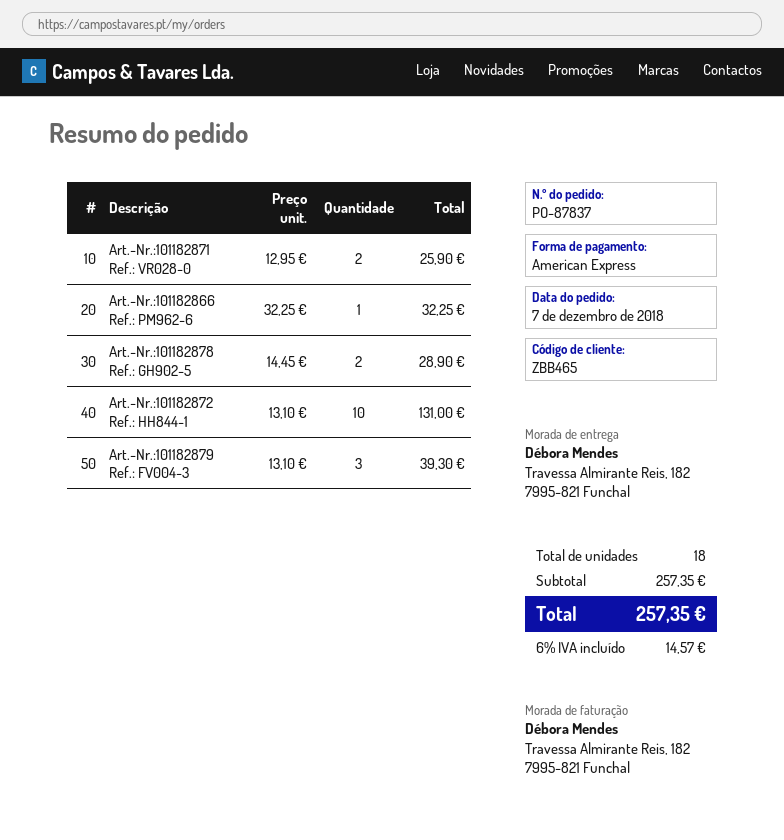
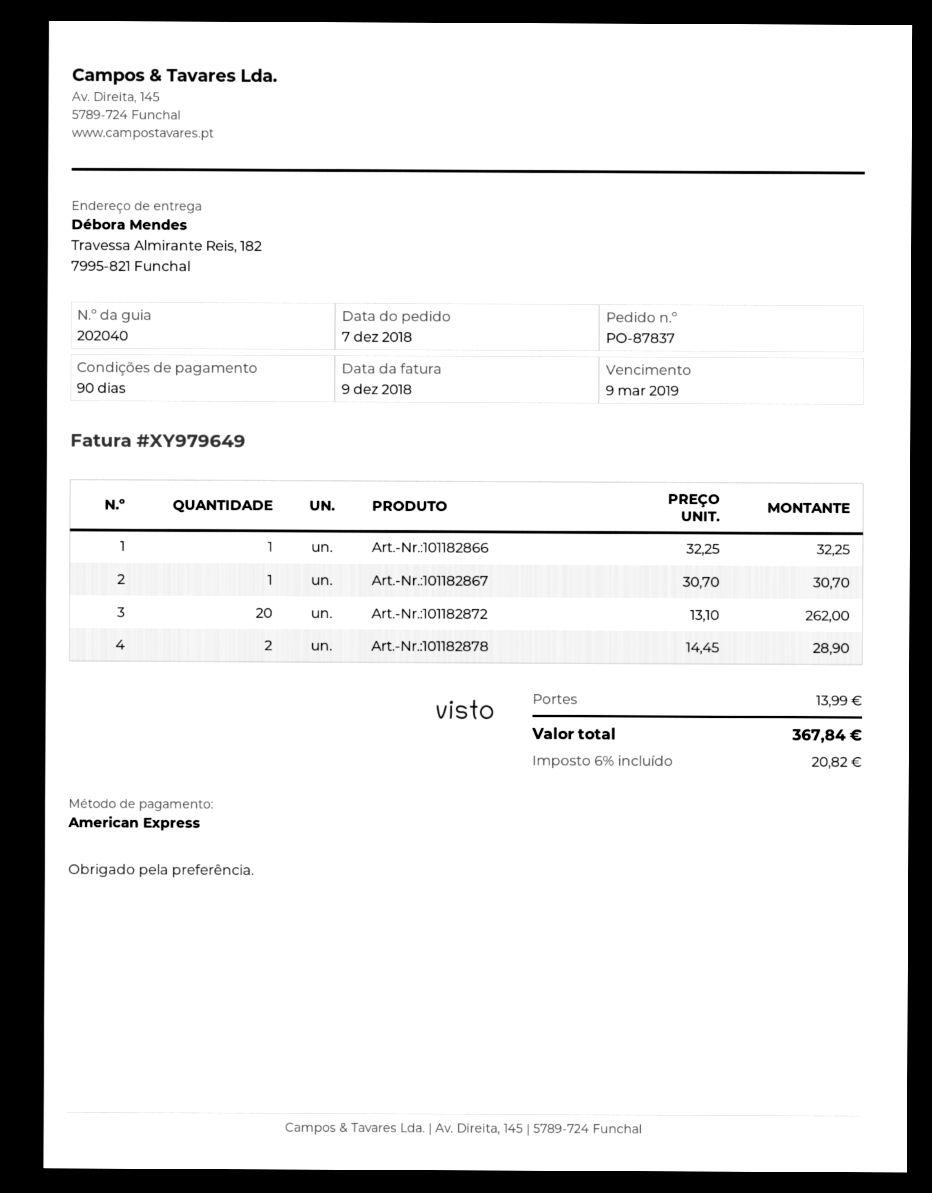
Art.-Nr.:101182871: 2 x 12.95 = 25.90 -> none
Art.-Nr.:101182872: 10 x 13.10 = 131.00 -> 20 x 13.10 = 262.00
Art.-Nr.:101182879: 3 x 13.10 = 39.30 -> none
Art.-Nr.:101182867: none -> 1 x 30.70 = 30.70
shipping: none -> 13.99
tax: 6% = 14.57 -> 6% = 20.82
total: 257.35 -> 367.84

